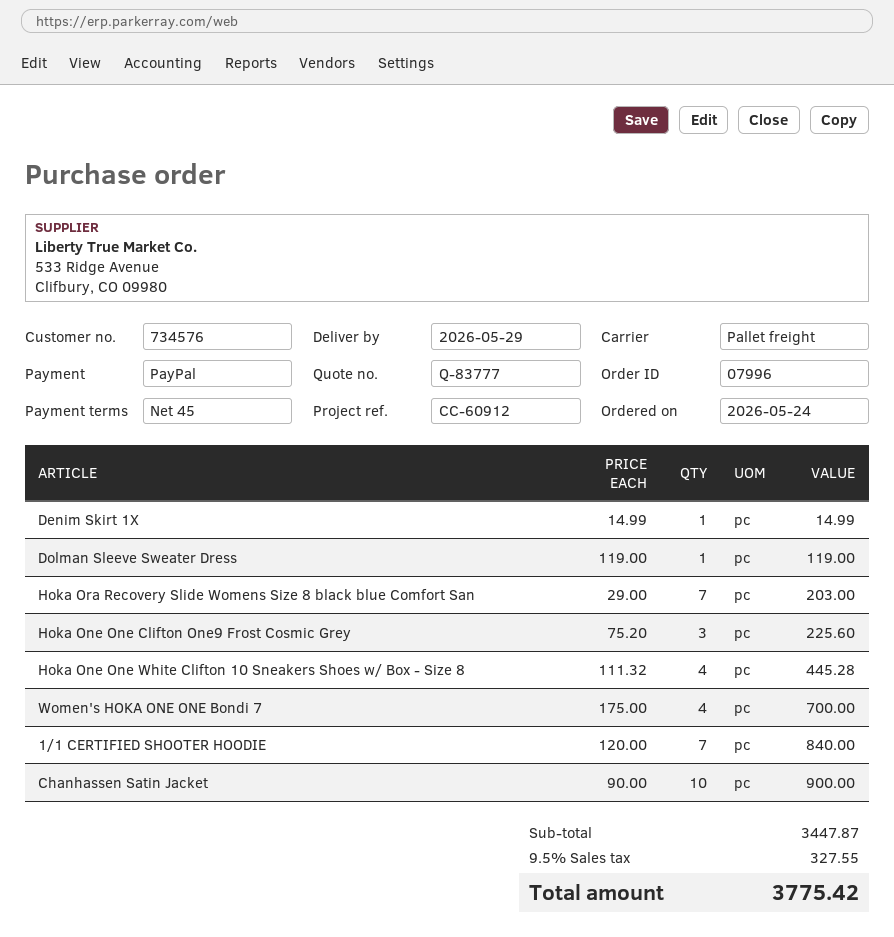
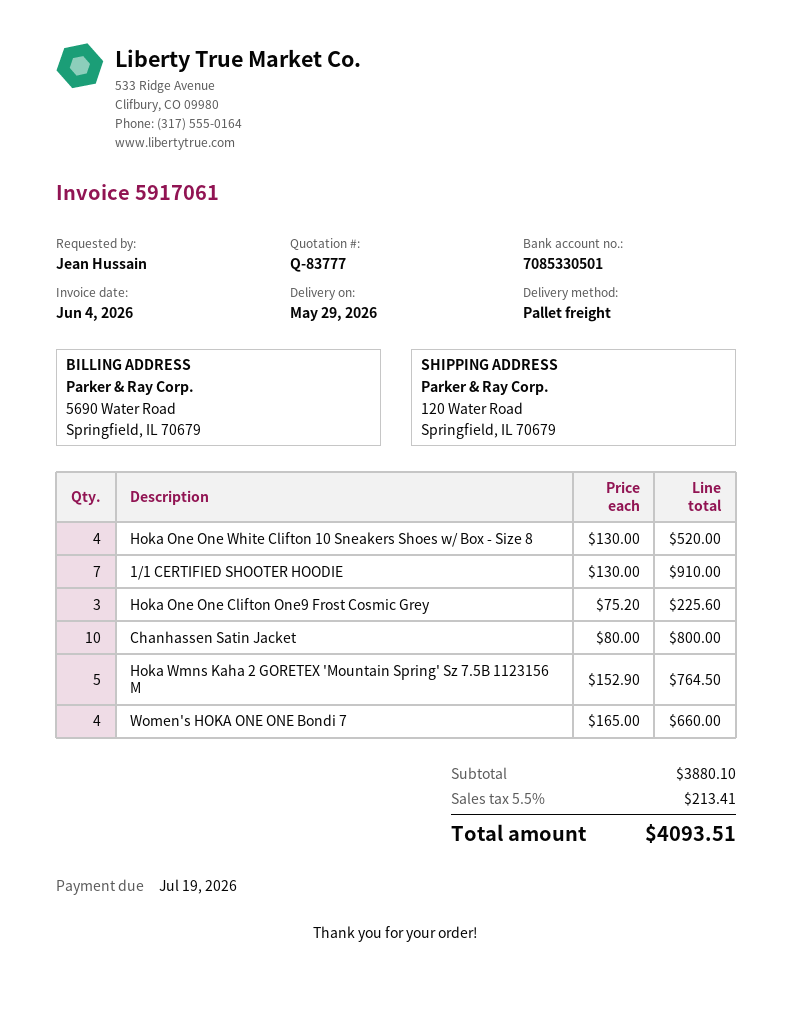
Denim Skirt 1X: 1 x 14.99 = 14.99 -> none
Dolman Sleeve Sweater Dress: 1 x 119.00 = 119.00 -> none
Hoka Ora Recovery Slide Womens Size 8 black blue Comfort San: 7 x 29.00 = 203.00 -> none
Hoka One One White Clifton 10 Sneakers Shoes w/ Box - Size 8: 4 x 111.32 = 445.28 -> 4 x 130.00 = 520.00
Women's HOKA ONE ONE Bondi 7: 4 x 175.00 = 700.00 -> 4 x 165.00 = 660.00
1/1 CERTIFIED SHOOTER HOODIE: 7 x 120.00 = 840.00 -> 7 x 130.00 = 910.00
Chanhassen Satin Jacket: 10 x 90.00 = 900.00 -> 10 x 80.00 = 800.00
Hoka Wmns Kaha 2 GORETEX 'Mountain Spring' Sz 7.5B 1123156 M: none -> 5 x 152.90 = 764.50
subtotal: 3447.87 -> 3880.10
tax: 9.5% = 327.55 -> 5.5% = 213.41
total: 3775.42 -> 4093.51

